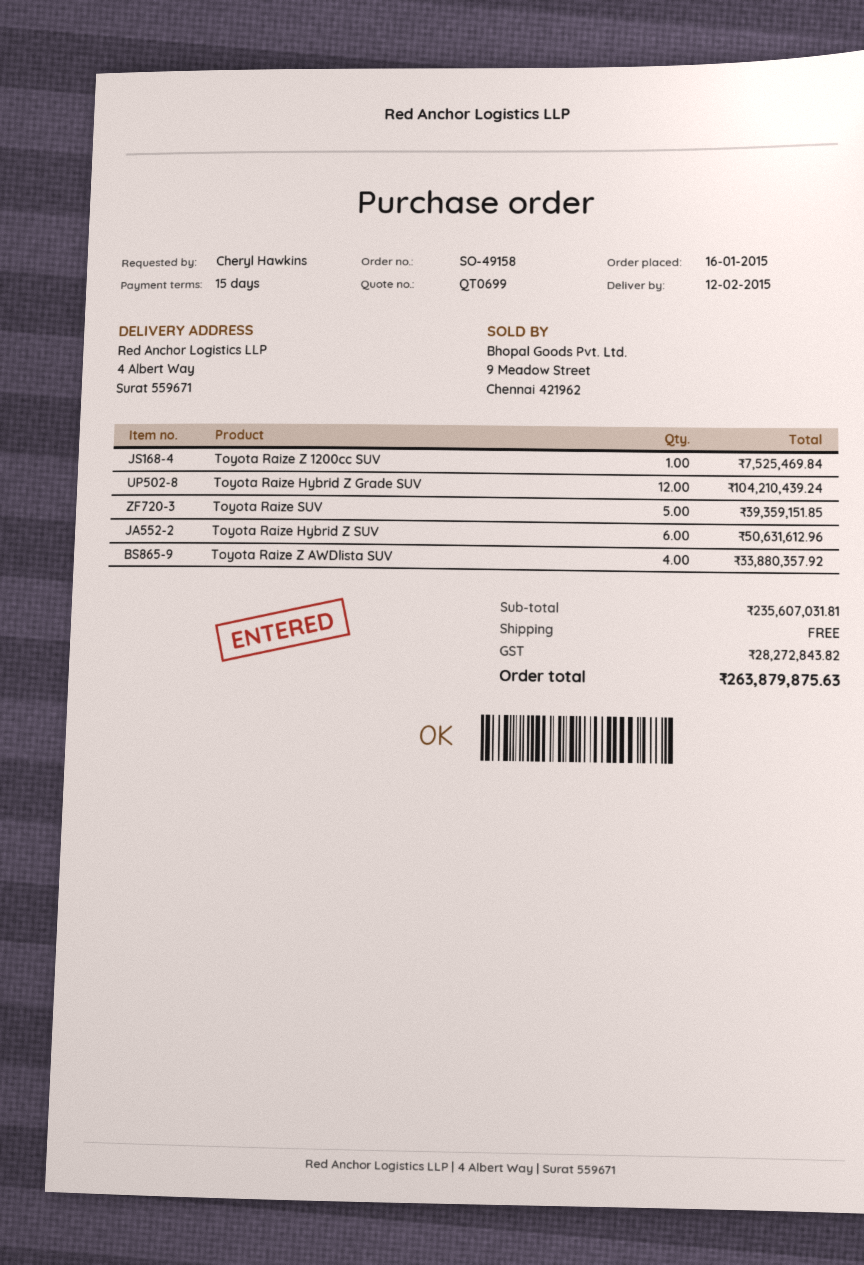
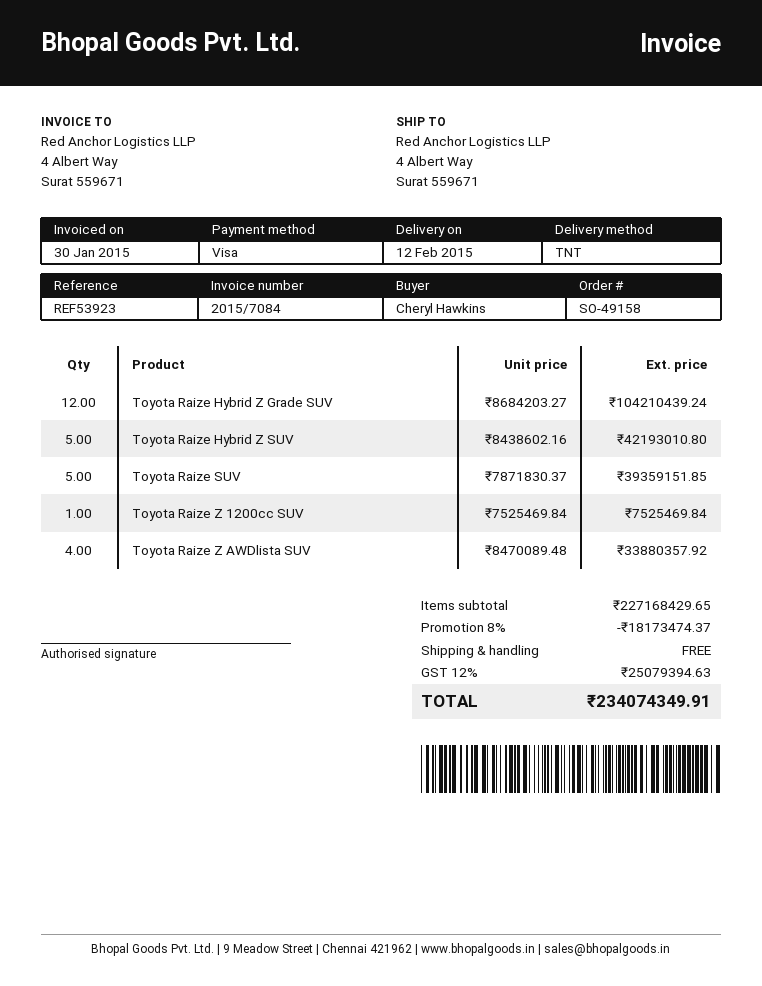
Toyota Raize Hybrid Z SUV: 6 for 50631612.96 -> 5 for 42193010.80
subtotal: 235607031.81 -> 227168429.65
discount: none -> 8% = 18173474.37
tax: 28272843.82 -> 25079394.63
total: 263879875.63 -> 234074349.91

